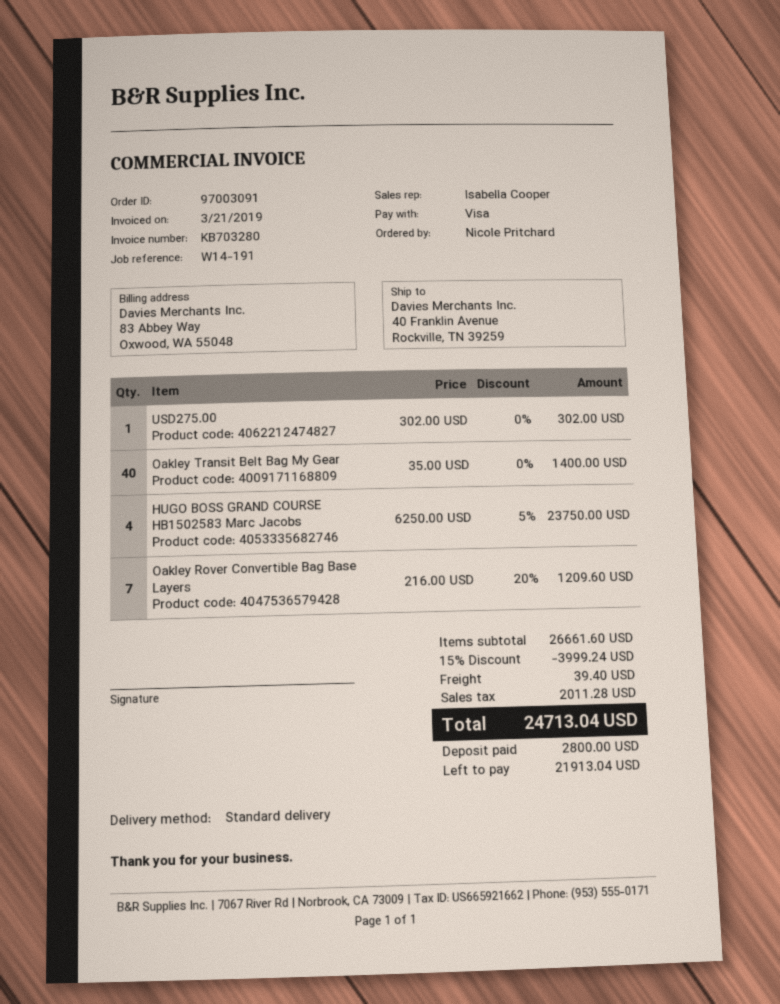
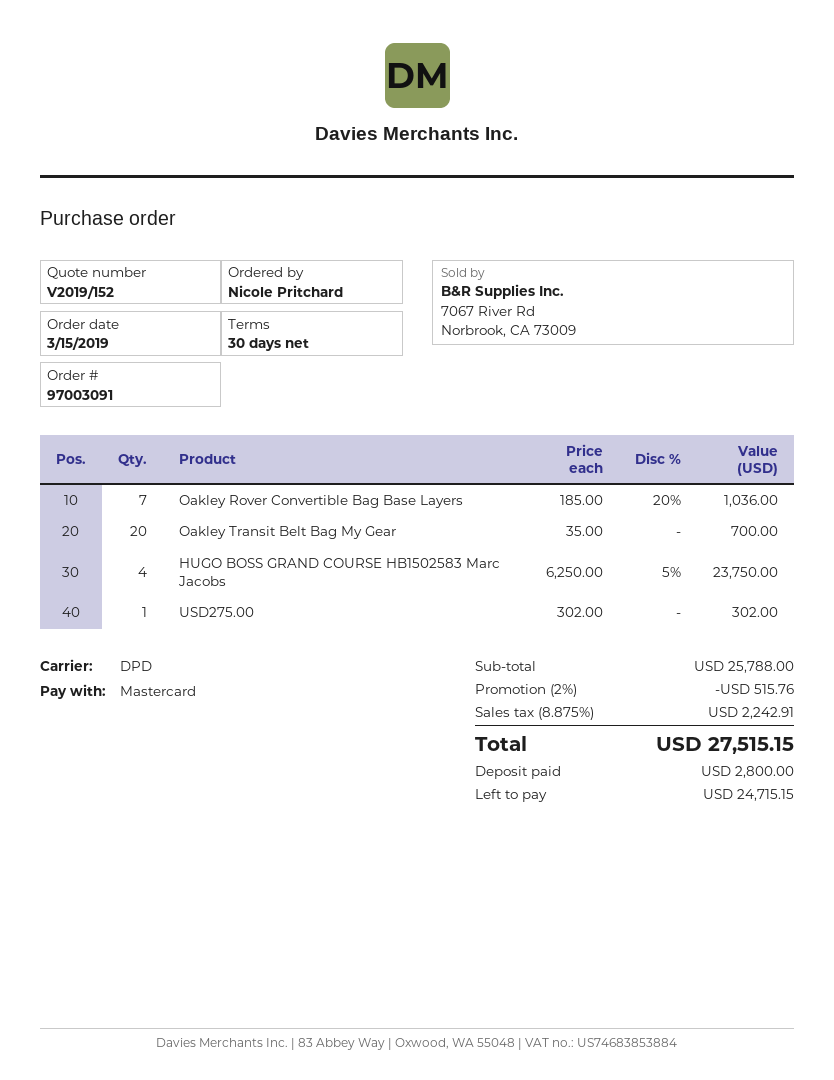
payment method: Visa -> Mastercard
shipping method: standard -> DPD
Oakley Transit Belt Bag My Gear: 40 x 35.00 = 1400.00 -> 20 x 35.00 = 700.00
Oakley Rover Convertible Bag Base Layers: 7 x 216.00 - 20% = 1209.60 -> 7 x 185.00 - 20% = 1036.00
subtotal: 26661.60 -> 25788.00
discount: 15% = 3999.24 -> 2% = 515.76
shipping: 39.40 -> none
tax: 2011.28 -> 2242.91
total: 24713.04 -> 27515.15
balance: 21913.04 -> 24715.15

